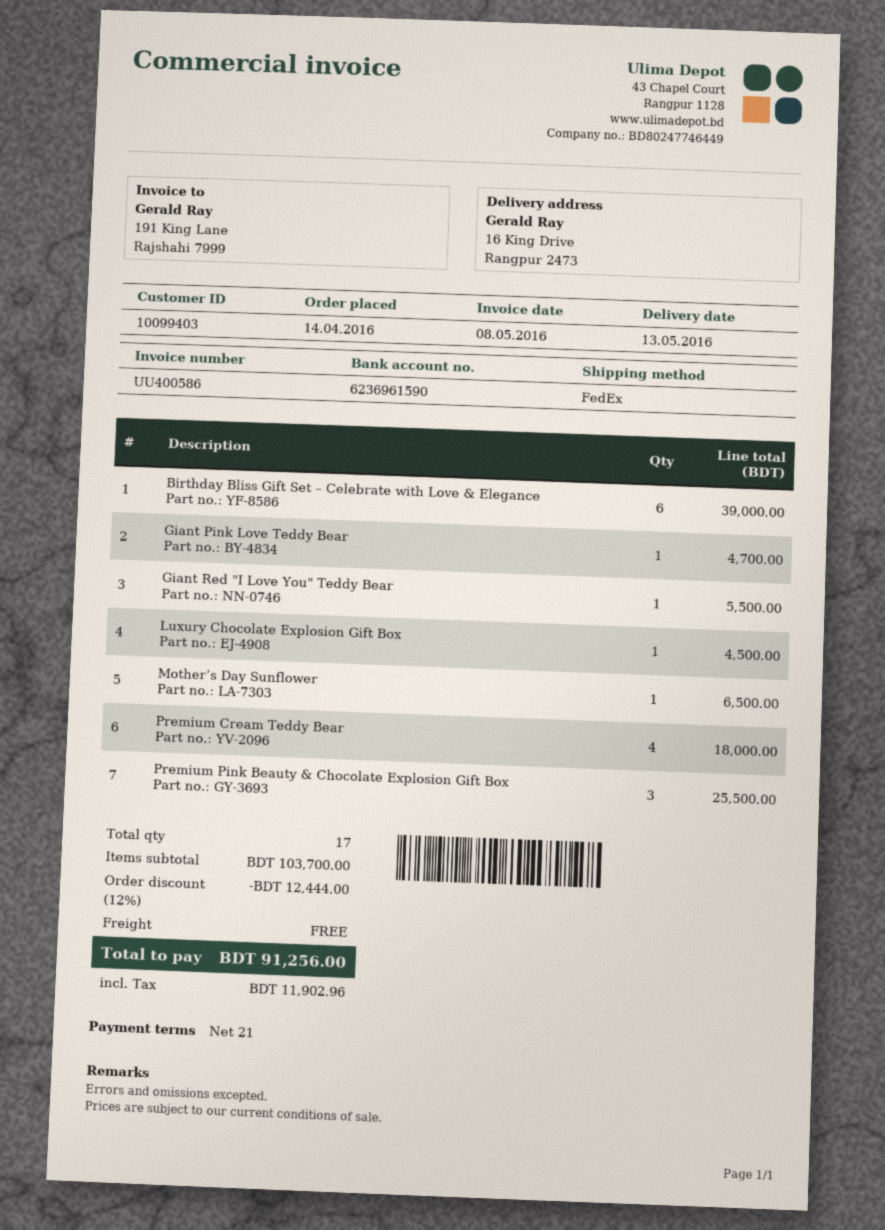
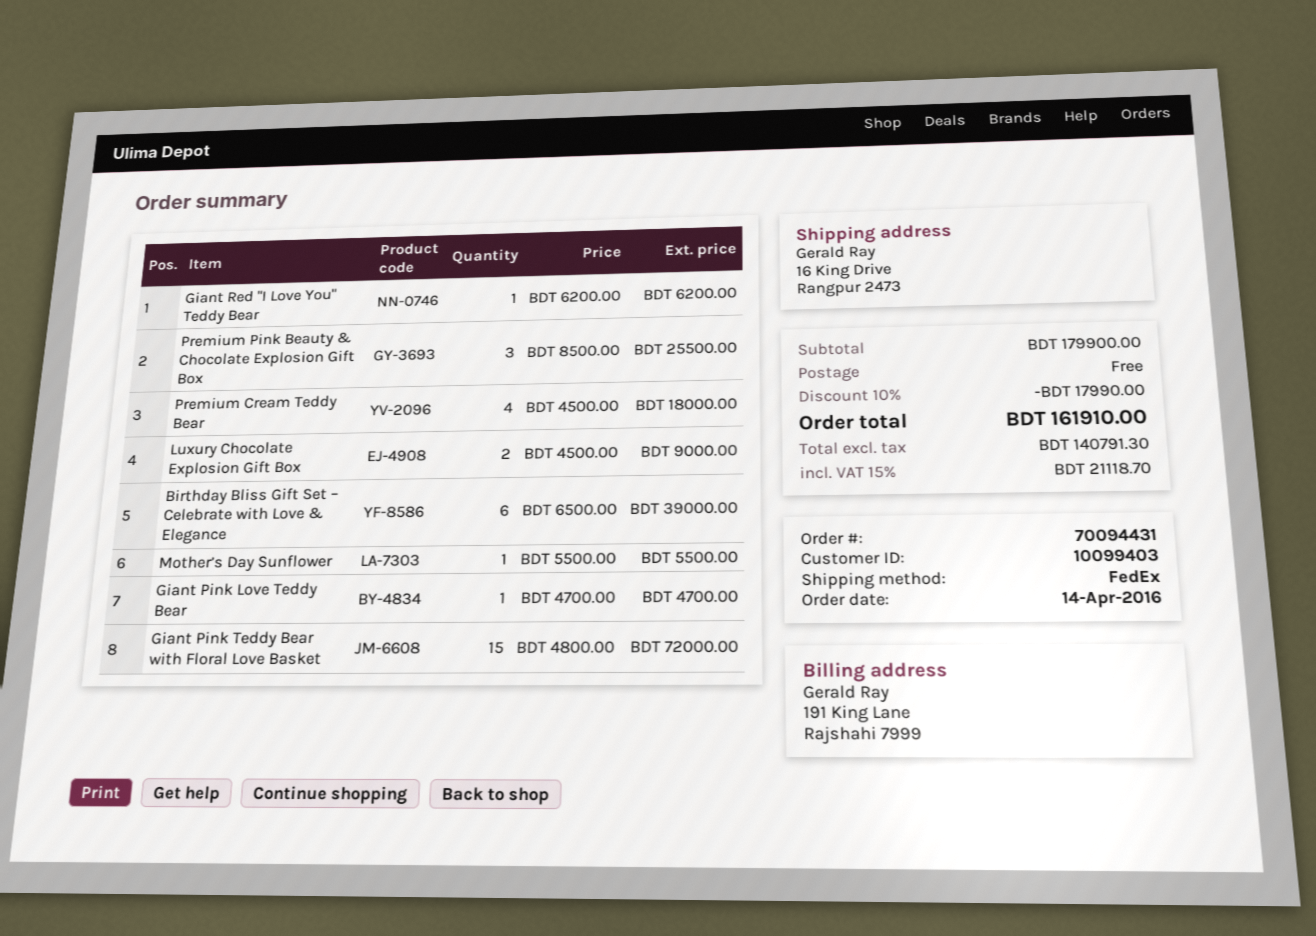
Giant Red "I Love You" Teddy Bear: 1 for 5500.00 -> 1 for 6200.00
Luxury Chocolate Explosion Gift Box: 1 for 4500.00 -> 2 for 9000.00
Mother’s Day Sunflower: 1 for 6500.00 -> 1 for 5500.00
Giant Pink Teddy Bear with Floral Love Basket: none -> 15 for 72000.00
subtotal: 103700.00 -> 179900.00
discount: 12% = 12444.00 -> 10% = 17990.00
tax: 11902.96 -> 21118.70
total: 91256.00 -> 161910.00

